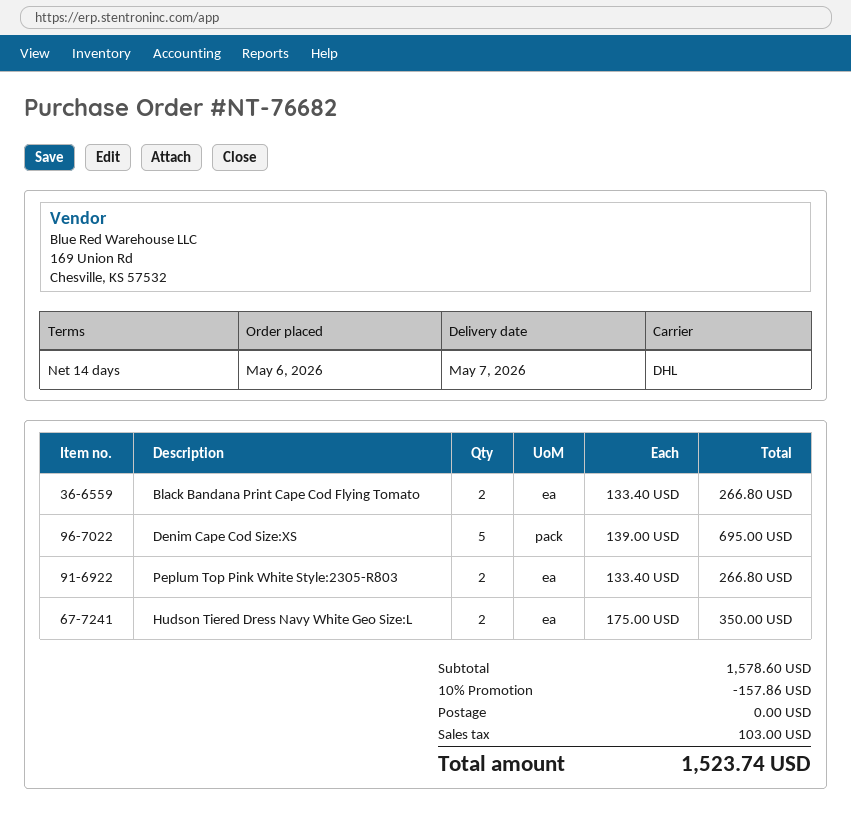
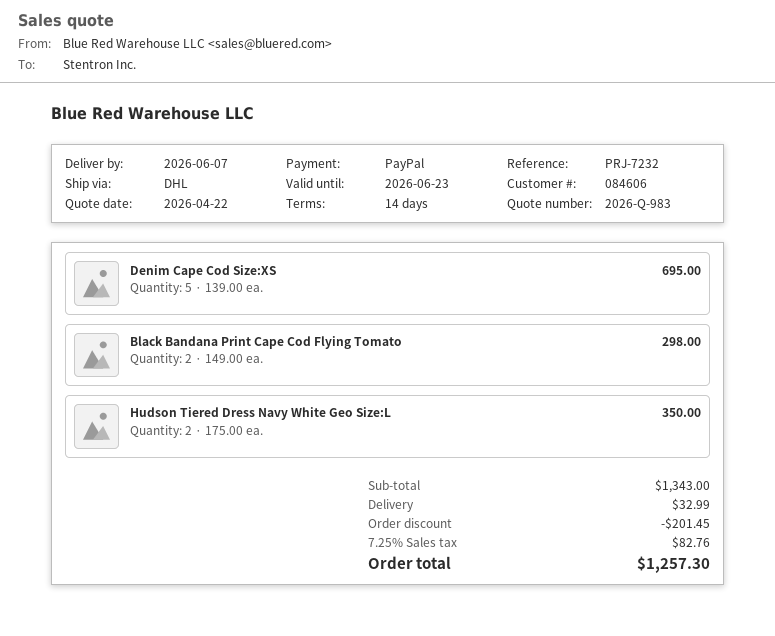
delivery date: 2026-05-07 -> 2026-06-07
Black Bandana Print Cape Cod Flying Tomato: 2 x 133.40 = 266.80 -> 2 x 149.00 = 298.00
Peplum Top Pink White Style:2305-R803: 2 x 133.40 = 266.80 -> none
subtotal: 1578.60 -> 1343.00
discount: 157.86 -> 201.45
shipping: 0.00 -> 32.99
tax: 103.00 -> 82.76
total: 1523.74 -> 1257.30

